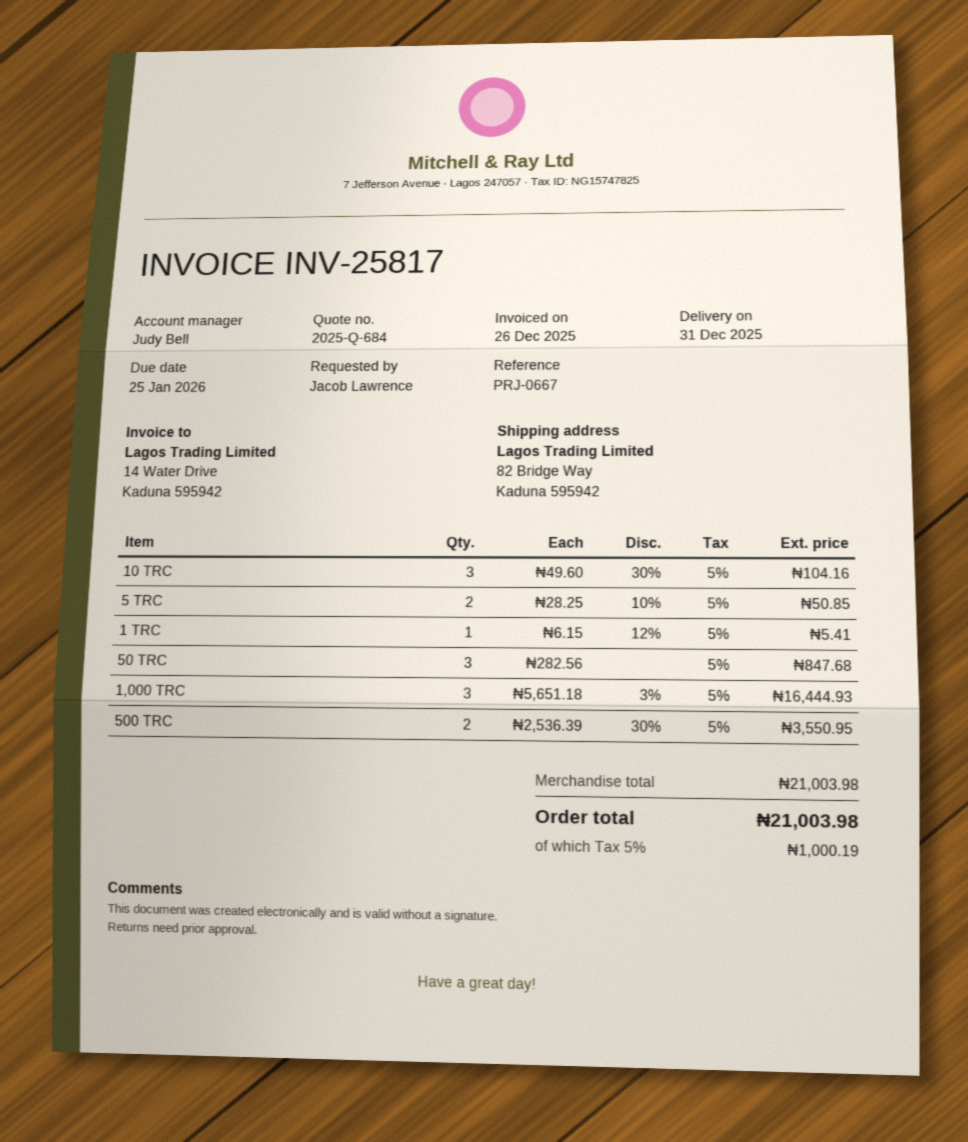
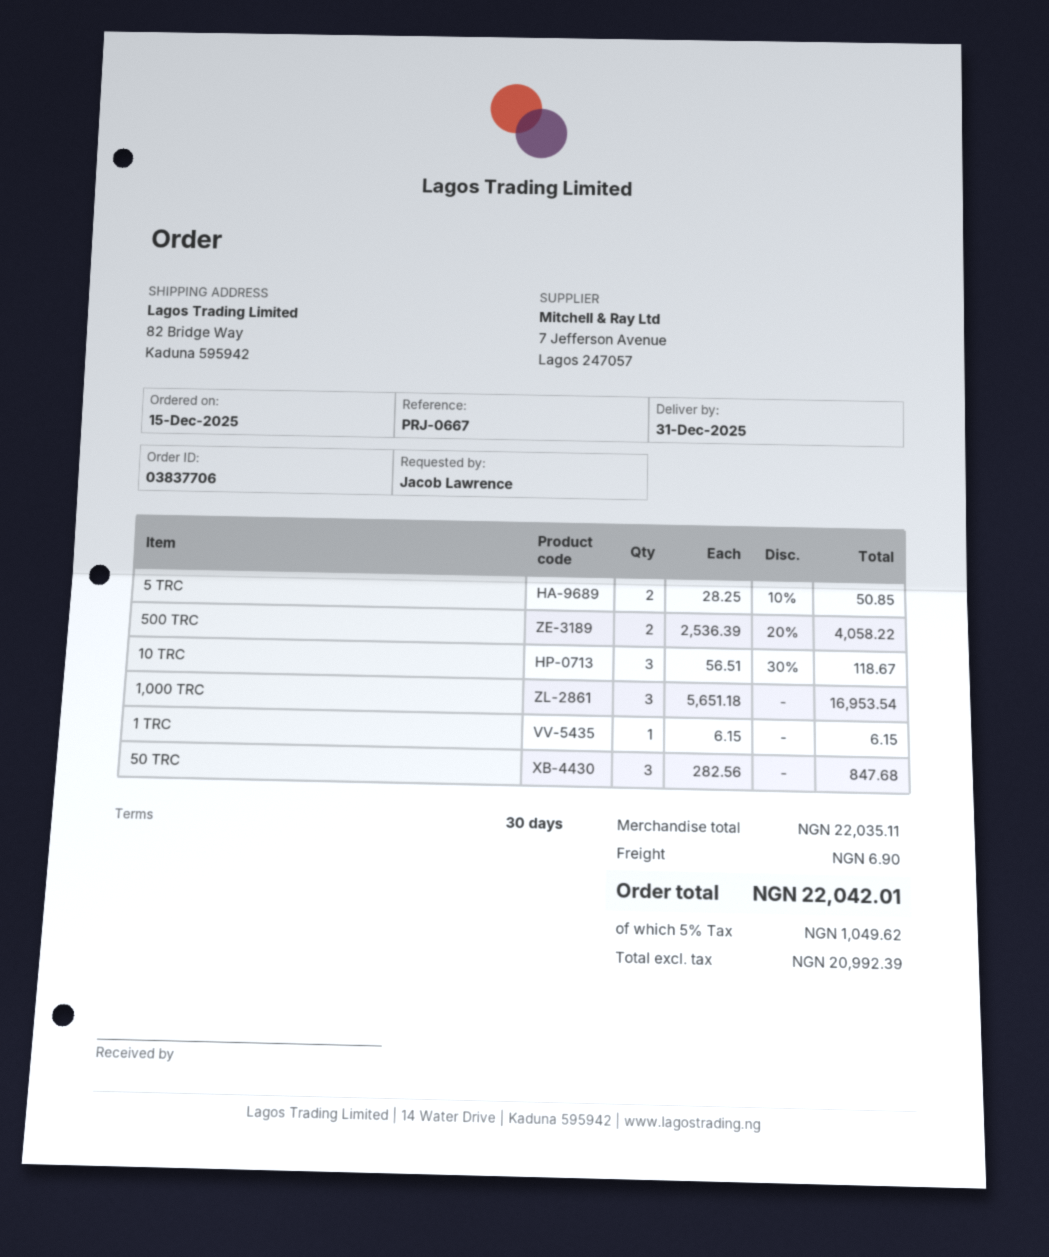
10 TRC: 3 x 49.60 - 30% = 104.16 -> 3 x 56.51 - 30% = 118.67
1 TRC: 1 x 6.15 - 12% = 5.41 -> 1 x 6.15 = 6.15
1,000 TRC: 3 x 5651.18 - 3% = 16444.93 -> 3 x 5651.18 = 16953.54
500 TRC: 2 x 2536.39 - 30% = 3550.95 -> 2 x 2536.39 - 20% = 4058.22
subtotal: 21003.98 -> 22035.11
shipping: none -> 6.90
tax: 5% = 1000.19 -> 5% = 1049.62
total: 21003.98 -> 22042.01

